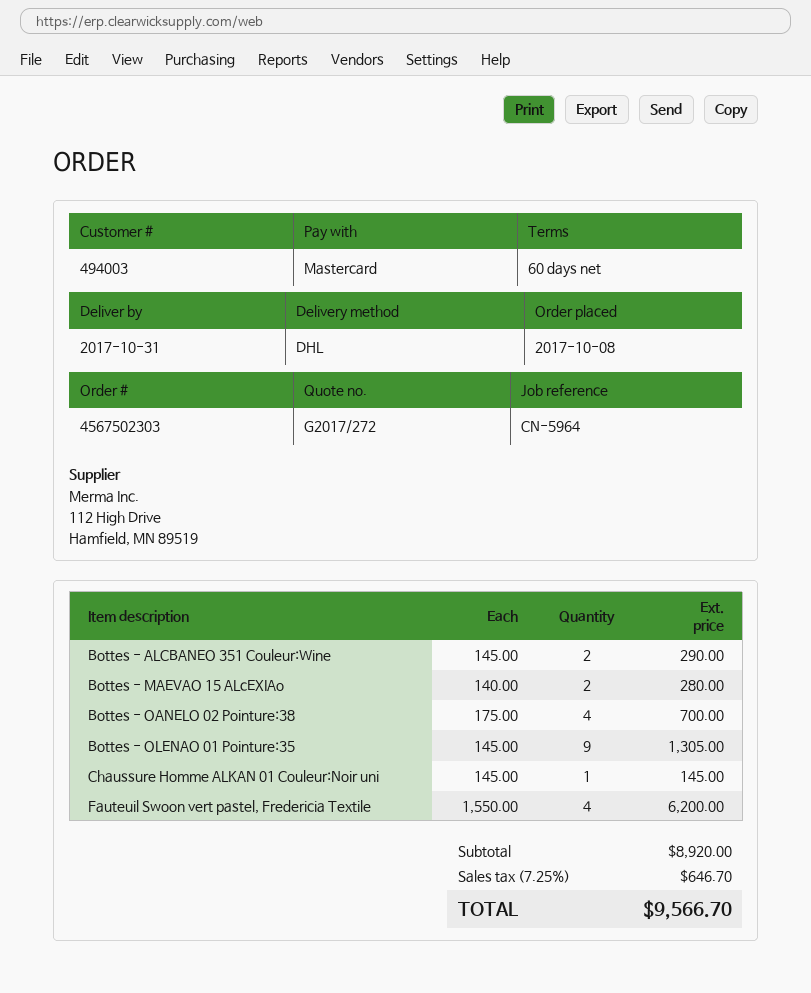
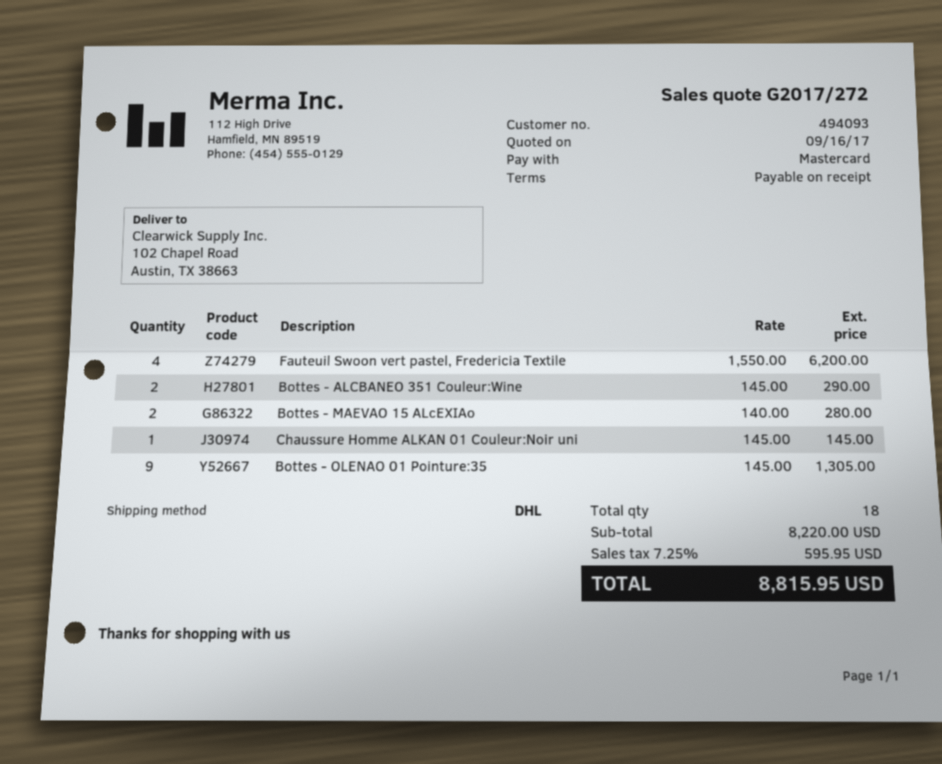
payment terms: 60 days -> on receipt
customer number: 494003 -> 494093
Bottes - OANELO 02 Pointure:38: 4 x 175.00 = 700.00 -> none
subtotal: 8920.00 -> 8220.00
tax: 7.25% = 646.70 -> 7.25% = 595.95
total: 9566.70 -> 8815.95

